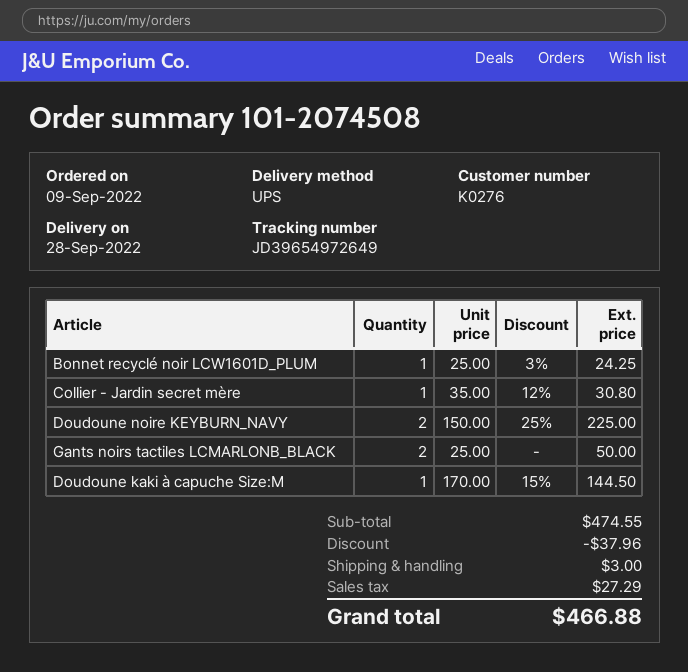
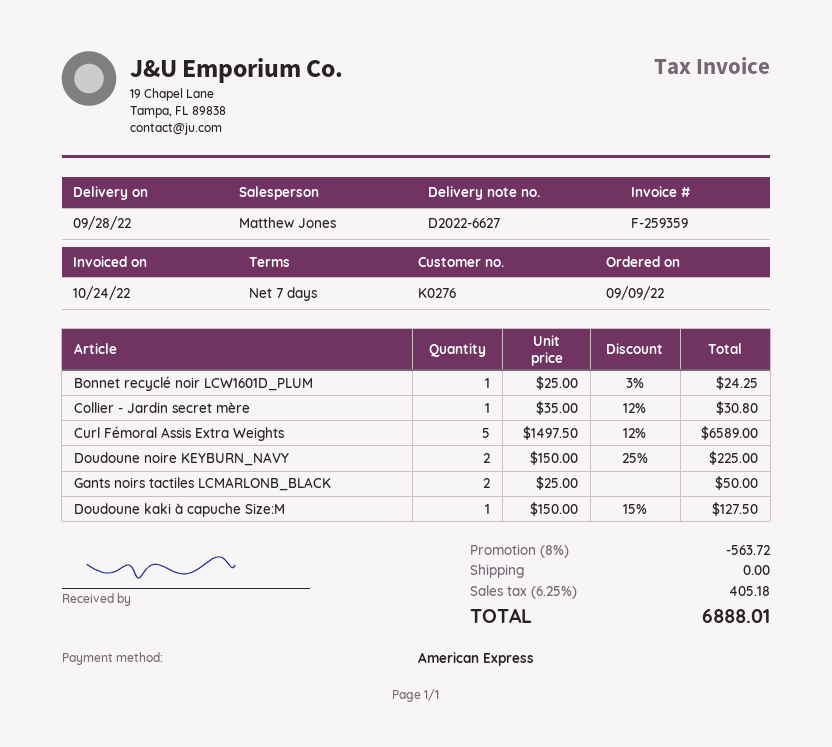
Doudoune kaki à capuche Size:M: 1 x 170.00 - 15% = 144.50 -> 1 x 150.00 - 15% = 127.50
Curl Fémoral Assis Extra Weights: none -> 5 x 1497.50 - 12% = 6589.00
discount: 37.96 -> 563.72
shipping: 3.00 -> 0.00
tax: 27.29 -> 405.18
total: 466.88 -> 6888.01

